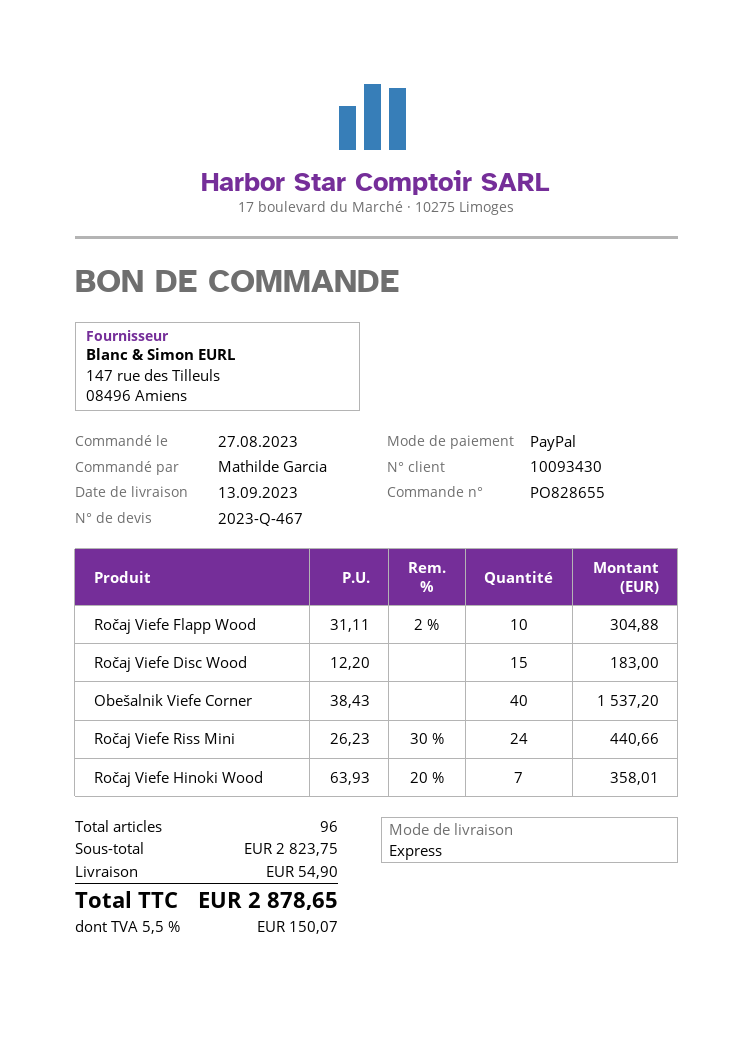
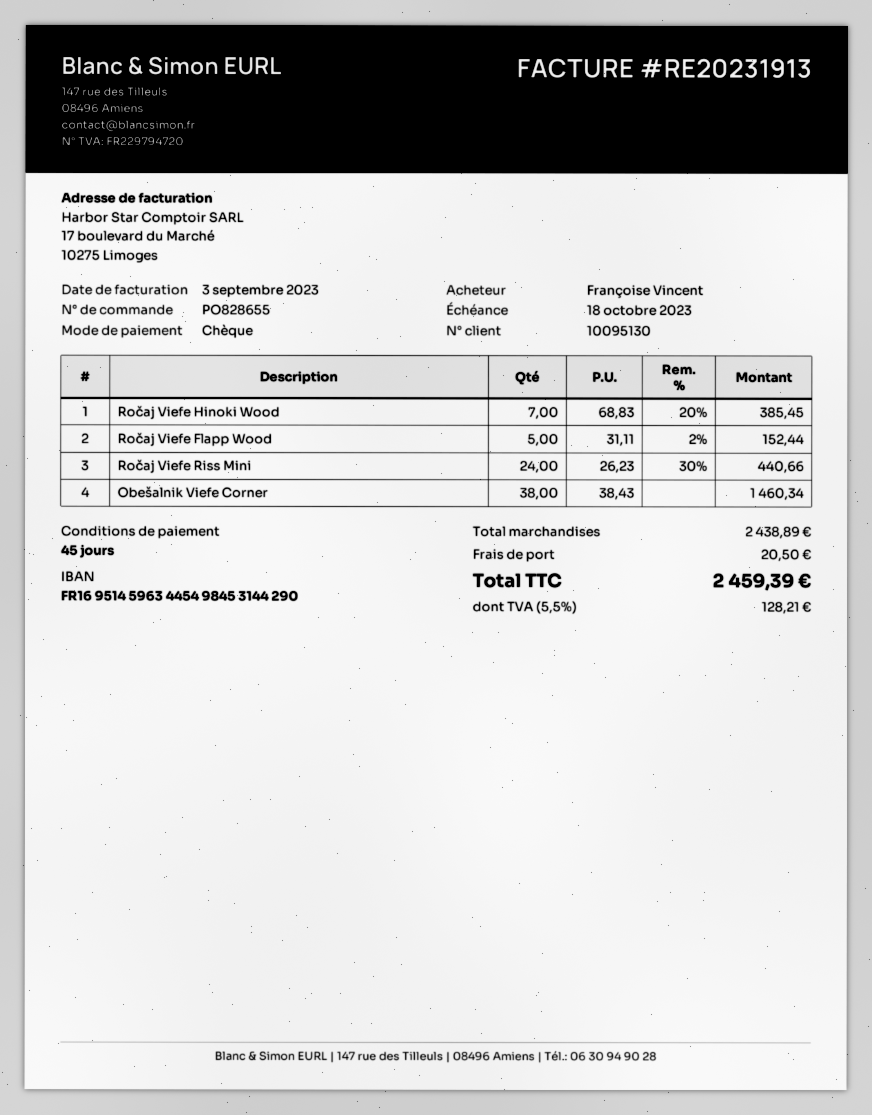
customer number: 10093430 -> 10095130
ordered by: Mathilde Garcia -> Françoise Vincent
payment method: PayPal -> cheque
Ročaj Viefe Flapp Wood: 10 x 31.11 - 2% = 304.88 -> 5 x 31.11 - 2% = 152.44
Ročaj Viefe Disc Wood: 15 x 12.20 = 183.00 -> none
Obešalnik Viefe Corner: 40 x 38.43 = 1537.20 -> 38 x 38.43 = 1460.34
Ročaj Viefe Hinoki Wood: 7 x 63.93 - 20% = 358.01 -> 7 x 68.83 - 20% = 385.45
subtotal: 2823.75 -> 2438.89
shipping: 54.90 -> 20.50
tax: 5.5% = 150.07 -> 5.5% = 128.21
total: 2878.65 -> 2459.39

